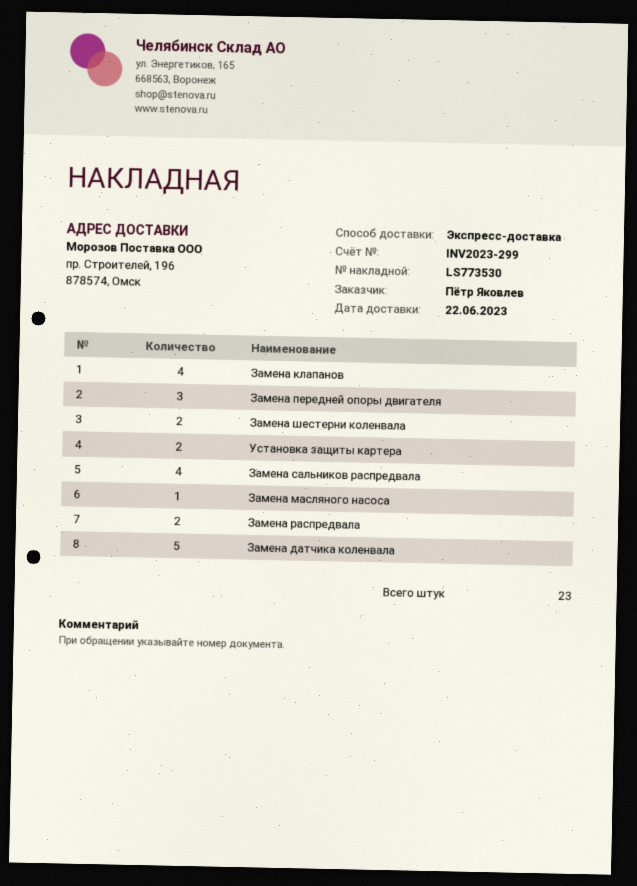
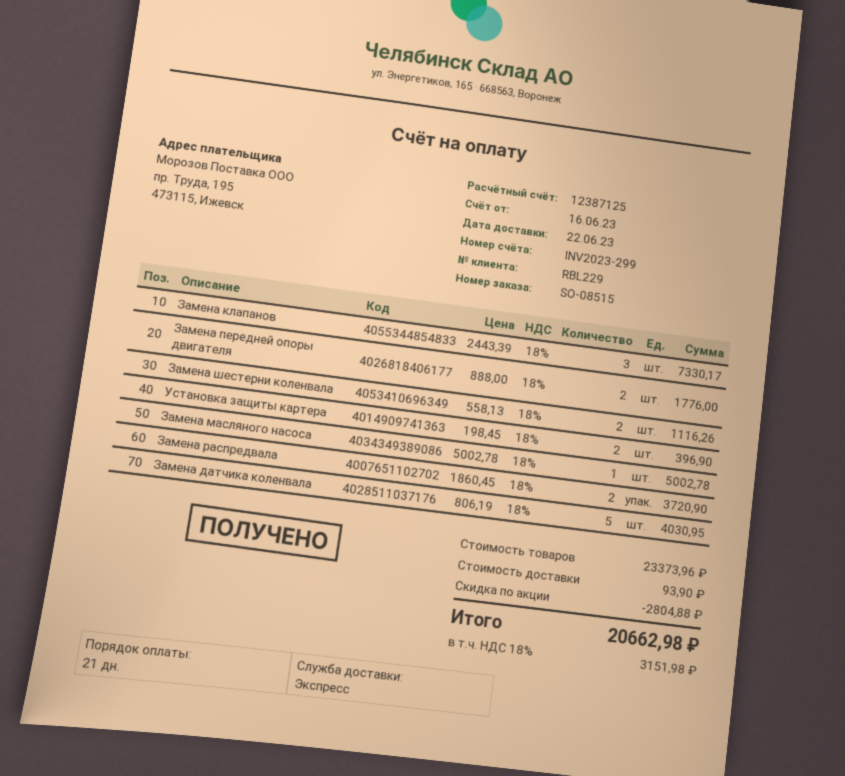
Замена клапанов: 4 -> 3
Замена передней опоры двигателя: 3 -> 2
Замена сальников распредвала: 4 -> none

